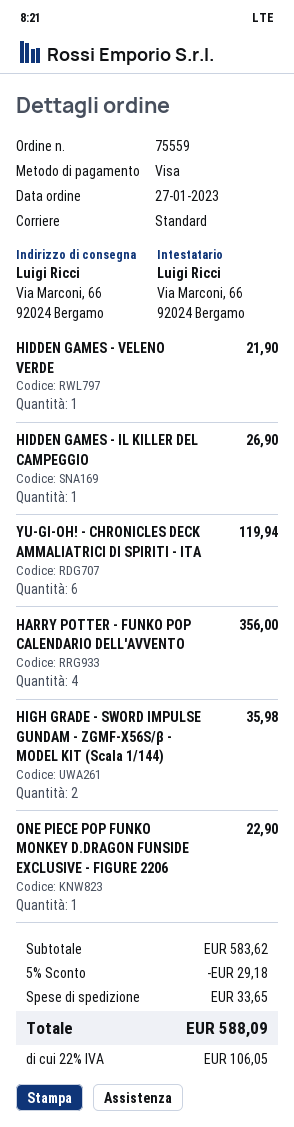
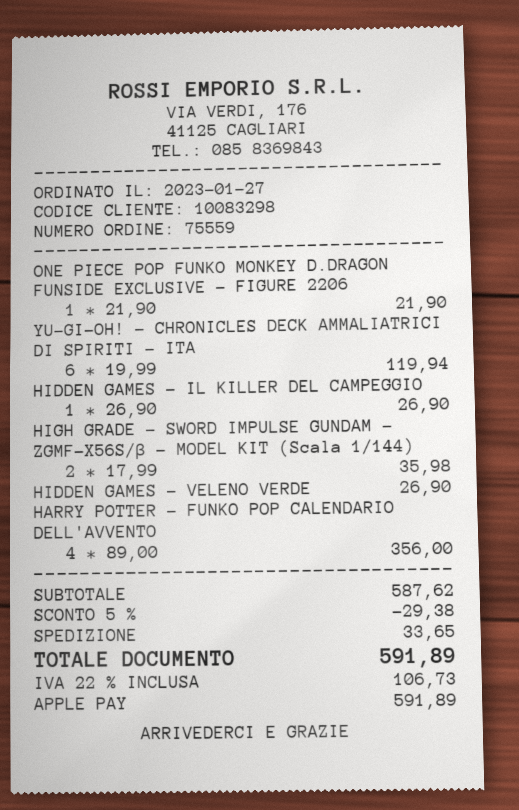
payment method: Visa -> Apple Pay
HIDDEN GAMES - VELENO VERDE: 1 for 21.90 -> 1 for 26.90
ONE PIECE POP FUNKO MONKEY D.DRAGON FUNSIDE EXCLUSIVE - FIGURE 2206: 1 for 22.90 -> 1 for 21.90
subtotal: 583.62 -> 587.62
discount: 5% = 29.18 -> 5% = 29.38
tax: 22% = 106.05 -> 22% = 106.73
total: 588.09 -> 591.89

